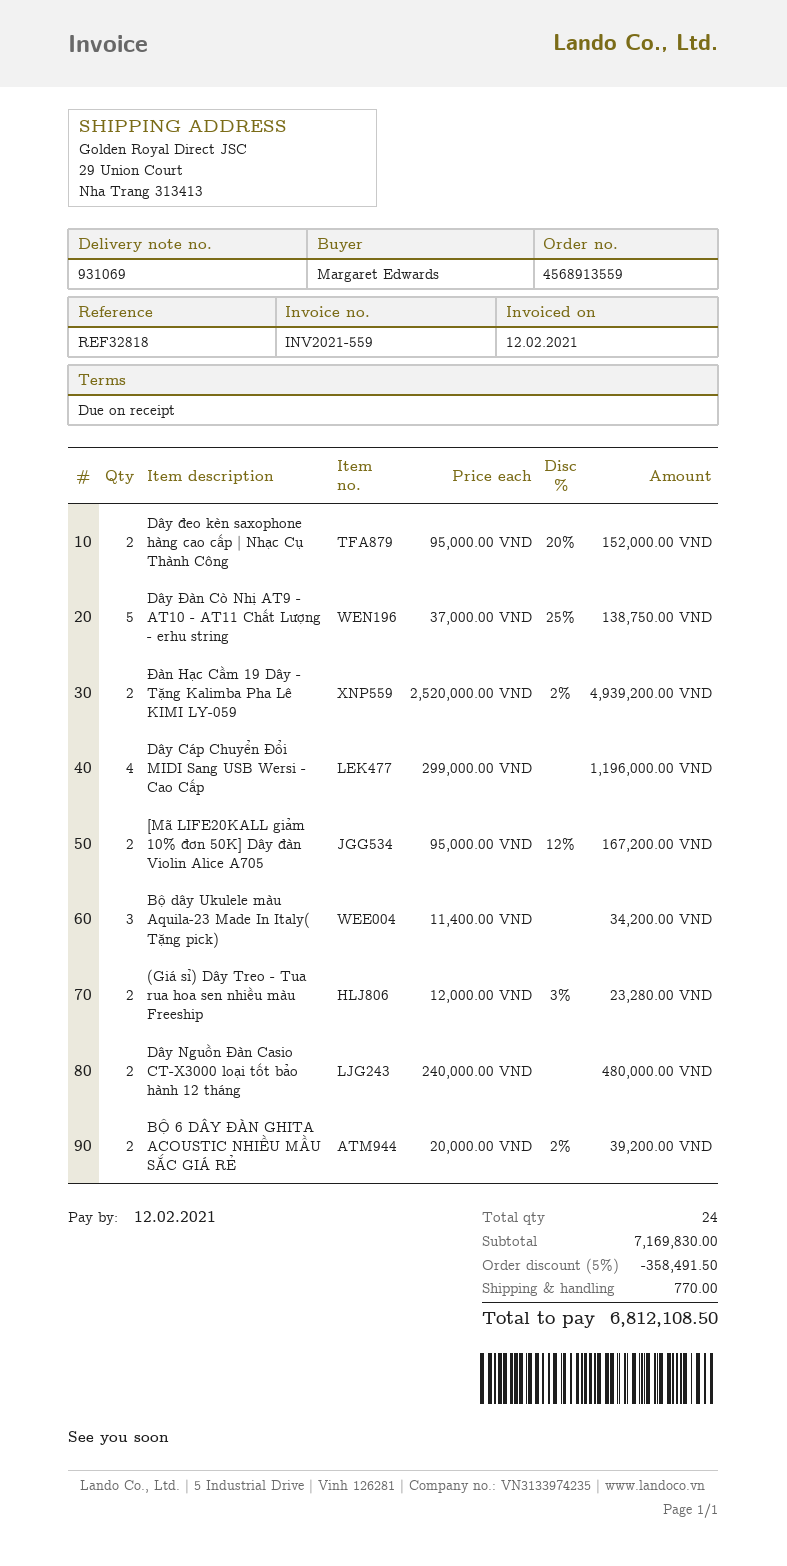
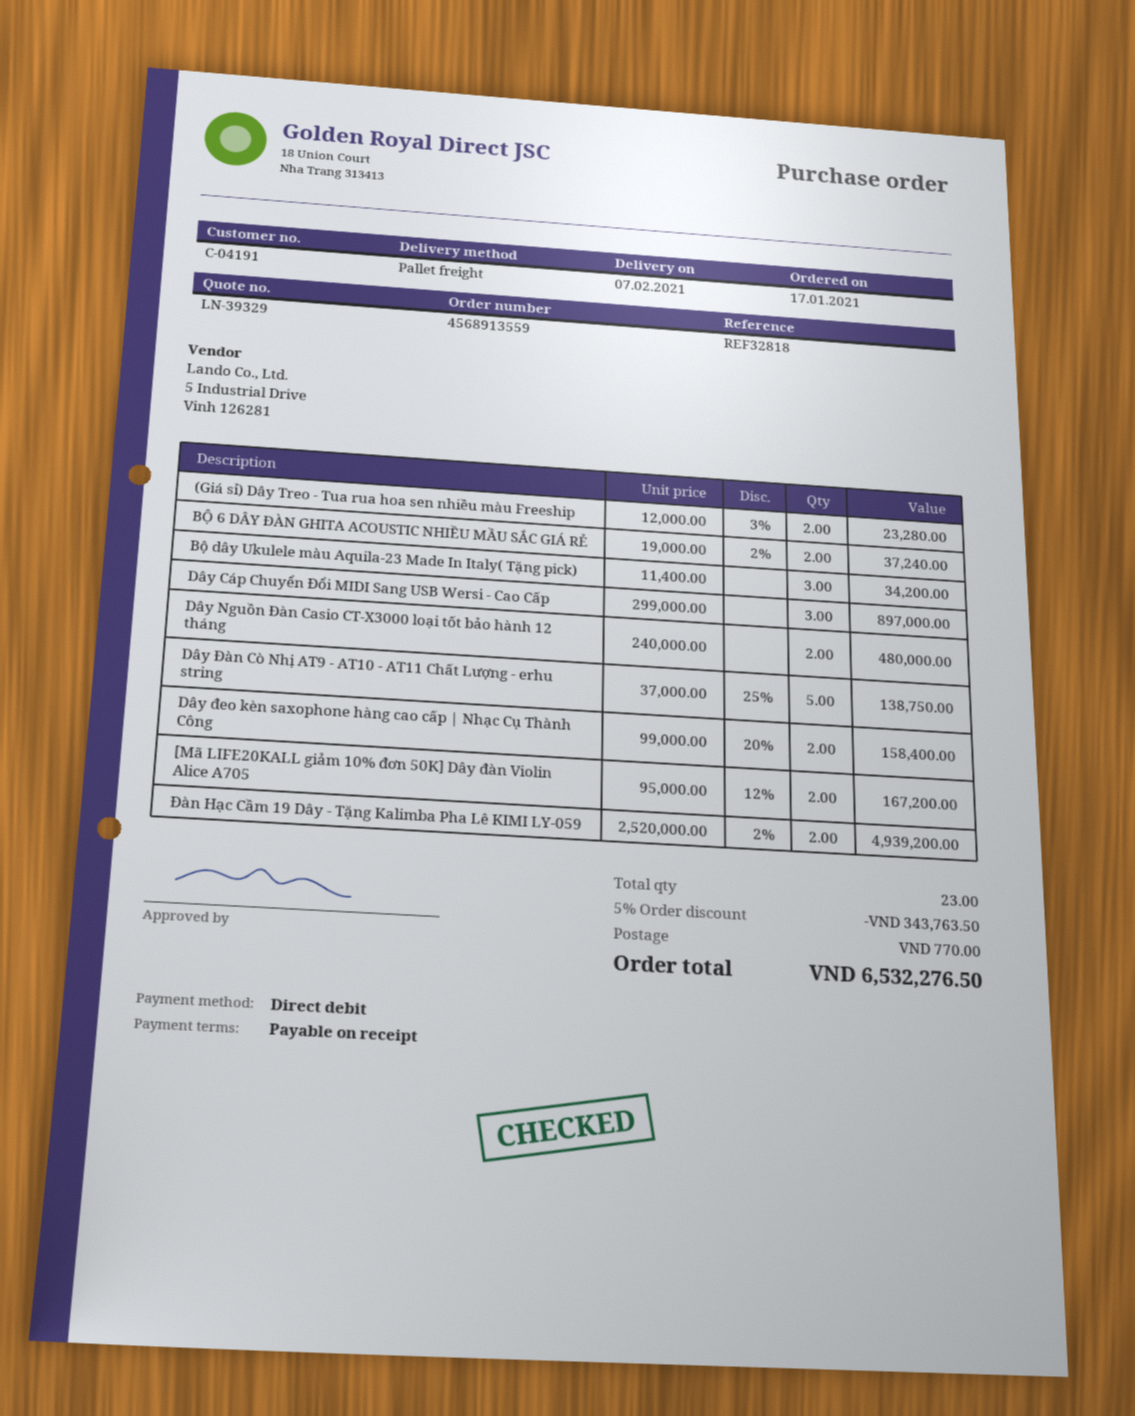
Dây đeo kèn saxophone hàng cao cấp | Nhạc Cụ Thành Công: 2 x 95000.00 - 20% = 152000.00 -> 2 x 99000.00 - 20% = 158400.00
Dây Cáp Chuyển Đổi MIDI Sang USB Wersi - Cao Cấp: 4 x 299000.00 = 1196000.00 -> 3 x 299000.00 = 897000.00
BỘ 6 DÂY ĐÀN GHITA ACOUSTIC NHIỀU MẦU SẮC GIÁ RẺ: 2 x 20000.00 - 2% = 39200.00 -> 2 x 19000.00 - 2% = 37240.00
total quantity: 24 -> 23
discount: 5% = 358491.50 -> 5% = 343763.50
total: 6812108.50 -> 6532276.50

